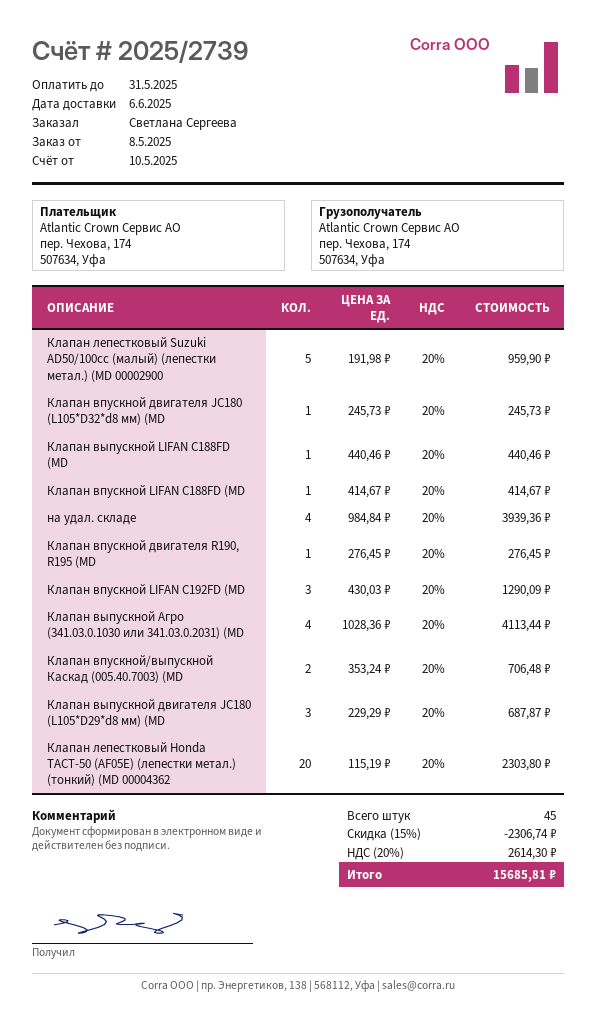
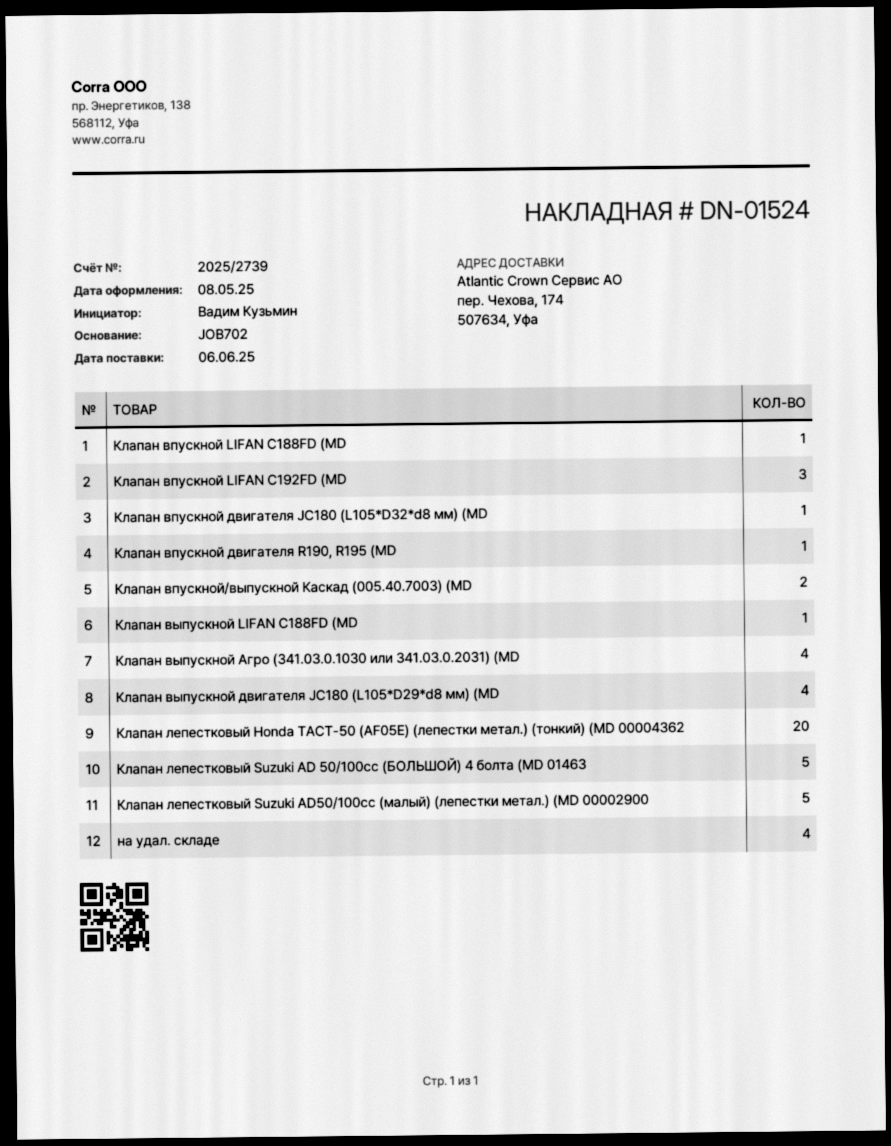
ordered by: Светлана Сергеева -> Вадим Кузьмин
Клапан выпускной двигателя JC180 (L105*D29*d8 мм) (MD: 3 -> 4
Клапан лепестковый Suzuki AD 50/100сс (БОЛЬШОЙ) 4 болта (MD 01463: none -> 5

